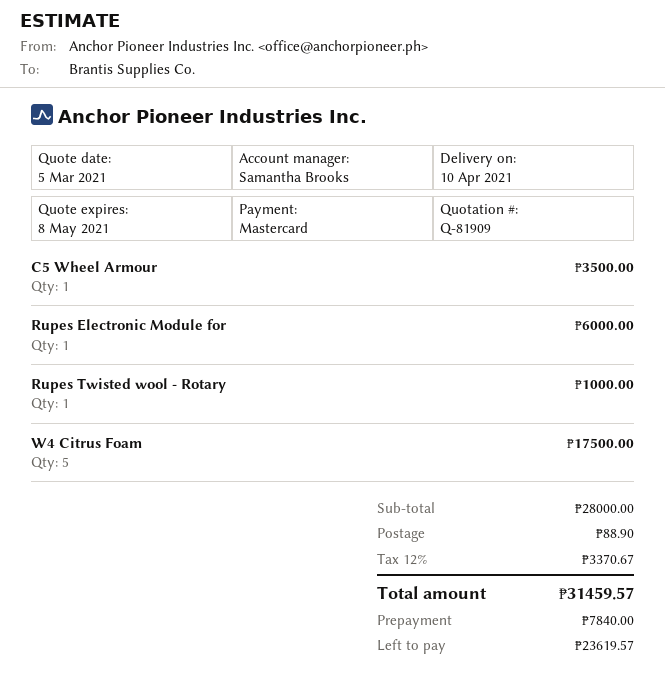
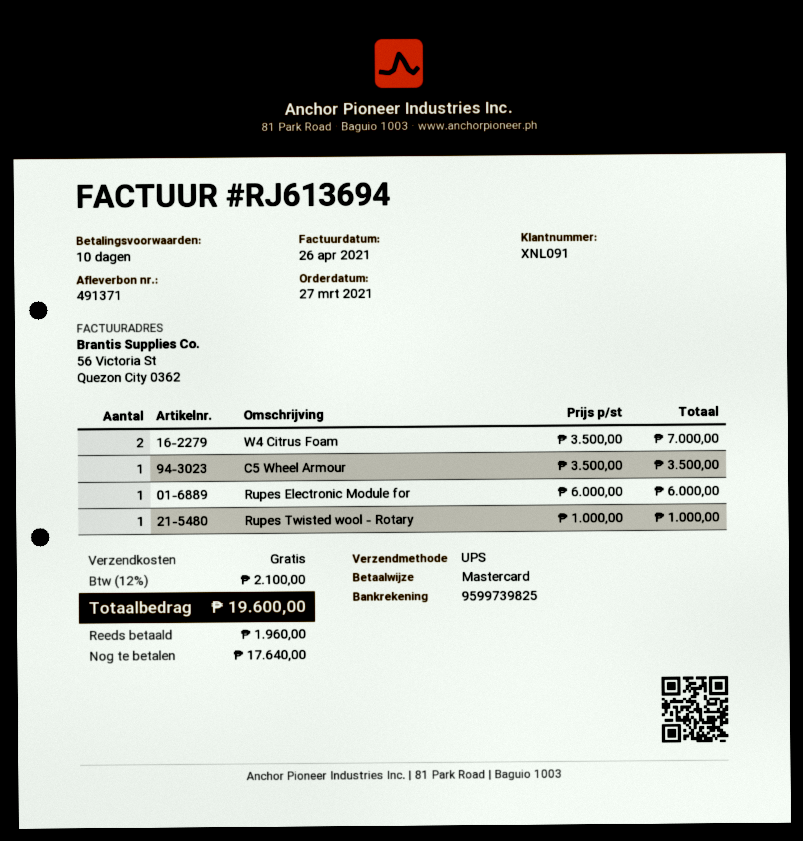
W4 Citrus Foam: 5 for 17500.00 -> 2 for 7000.00
shipping: 88.90 -> 0.00
tax: 12% = 3370.67 -> 12% = 2100.00
total: 31459.57 -> 19600.00
deposit: 7840.00 -> 1960.00
balance: 23619.57 -> 17640.00

